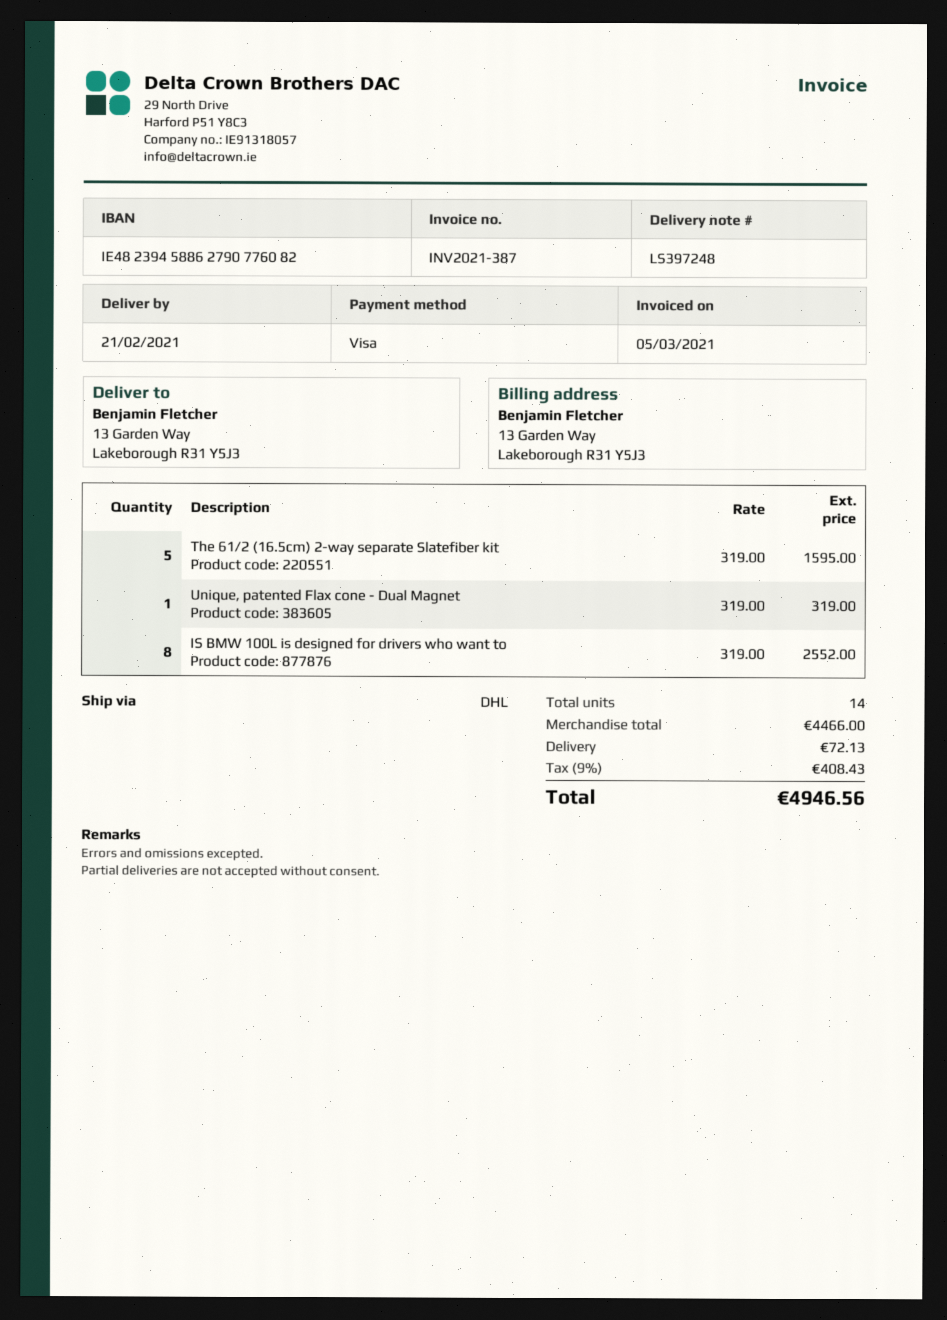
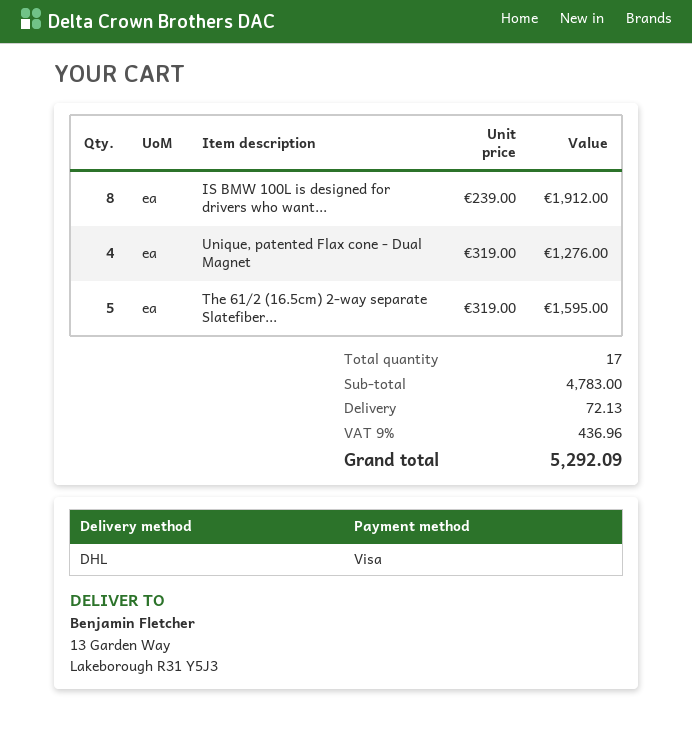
Unique, patented Flax cone - Dual Magnet: 1 x 319.00 = 319.00 -> 4 x 319.00 = 1276.00
IS BMW 100L is designed for drivers who want to: 8 x 319.00 = 2552.00 -> 8 x 239.00 = 1912.00
total quantity: 14 -> 17
subtotal: 4466.00 -> 4783.00
tax: 9% = 408.43 -> 9% = 436.96
total: 4946.56 -> 5292.09

